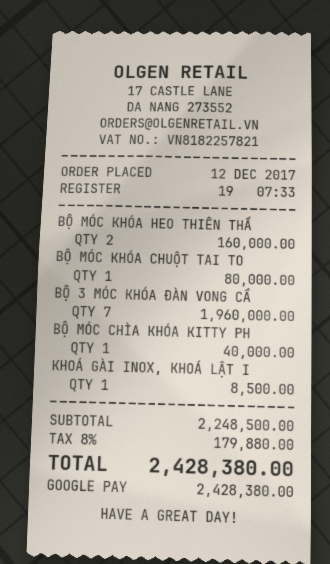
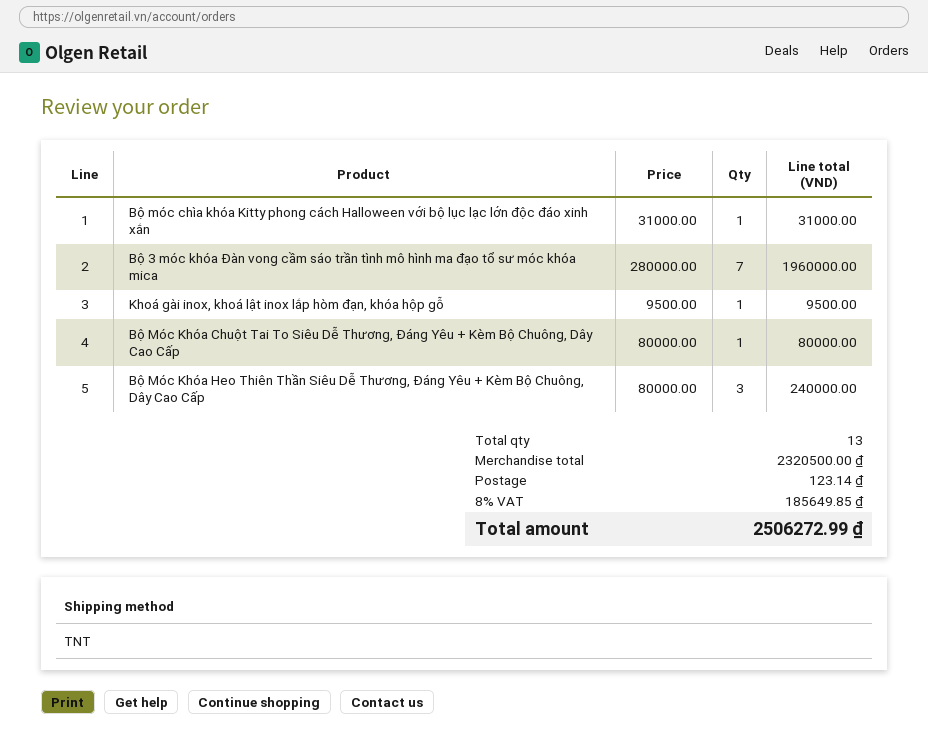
BỘ MÓC KHÓA HEO THIÊN THẦ: 2 for 160000.00 -> 3 for 240000.00
BỘ MÓC CHÌA KHÓA KITTY PH: 1 for 40000.00 -> 1 for 31000.00
KHOÁ GÀI INOX, KHOÁ LẬT I: 1 for 8500.00 -> 1 for 9500.00
subtotal: 2248500.00 -> 2320500.00
shipping: none -> 123.14
tax: 8% = 179880.00 -> 8% = 185649.85
total: 2428380.00 -> 2506272.99

